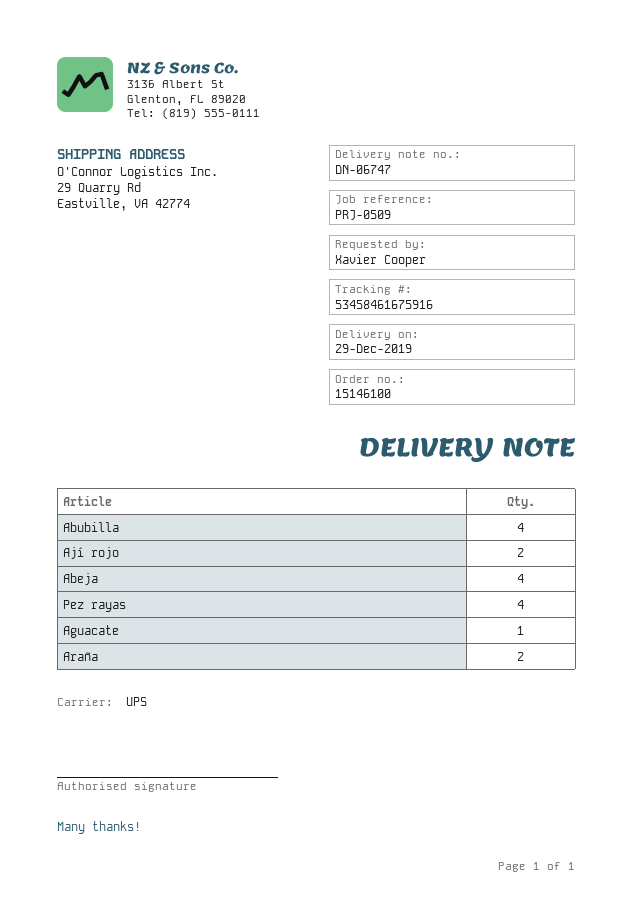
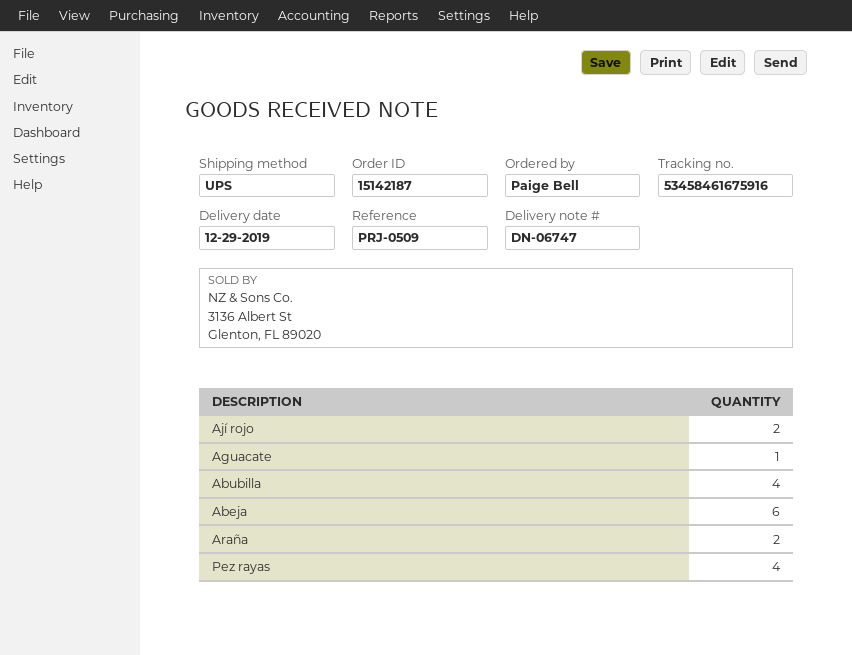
order number: 15146100 -> 15142187
ordered by: Xavier Cooper -> Paige Bell
Abeja: 4 -> 6

